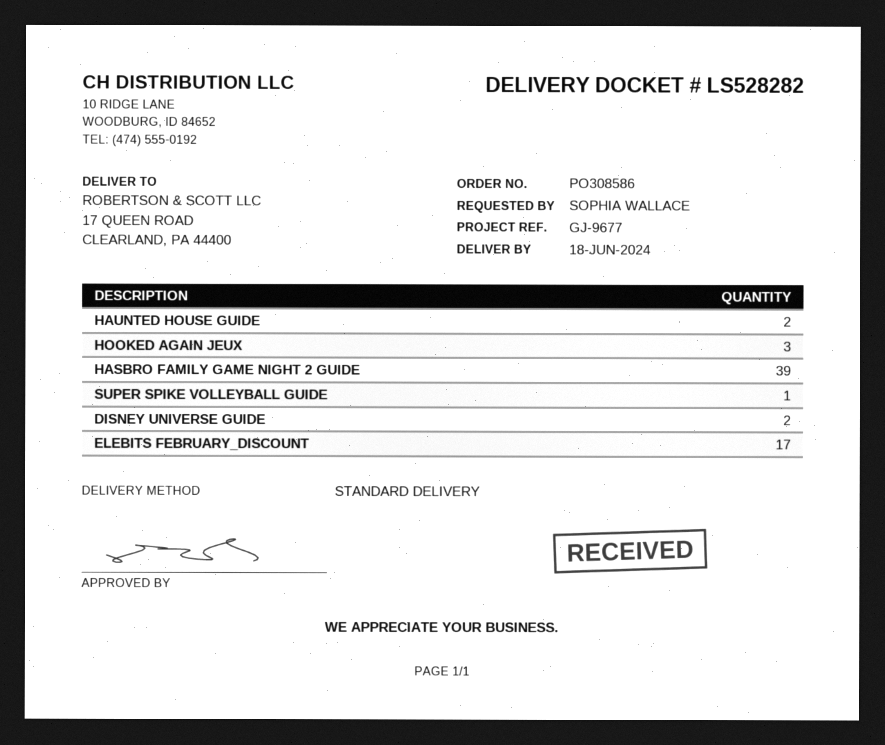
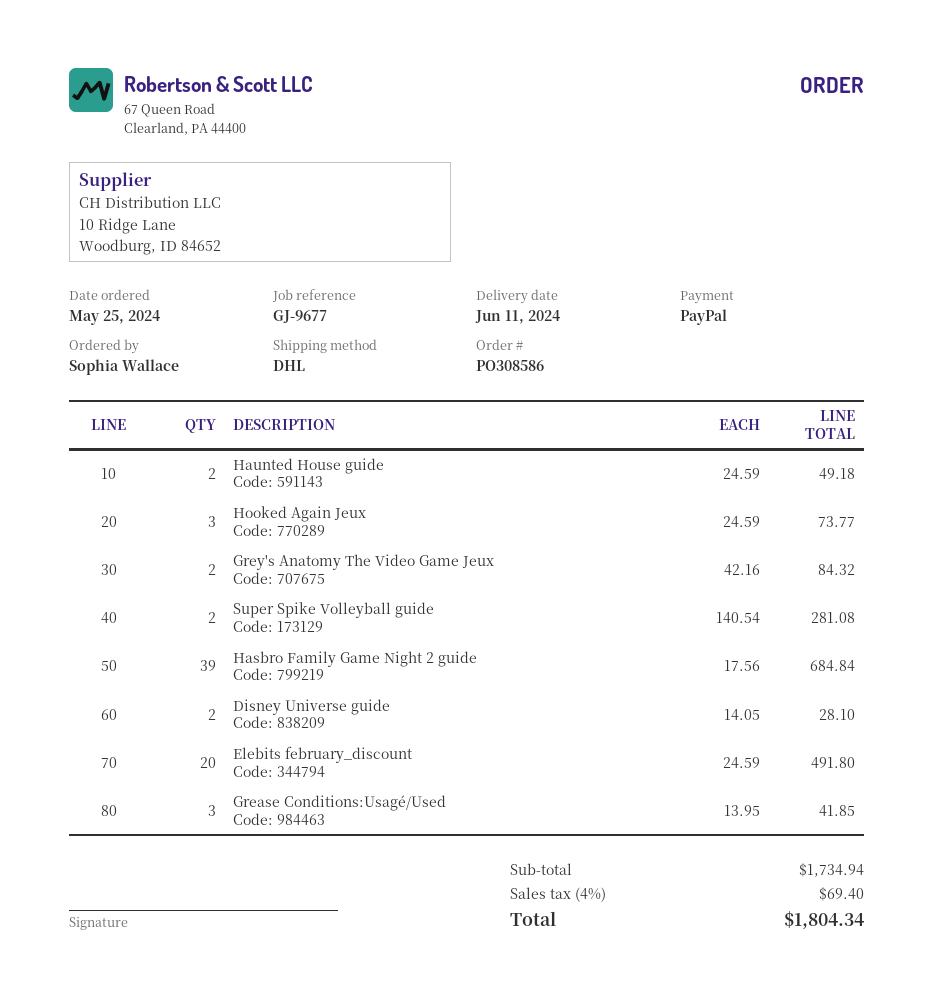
delivery date: 2024-06-18 -> 2024-06-11
shipping method: standard -> DHL
SUPER SPIKE VOLLEYBALL GUIDE: 1 -> 2
ELEBITS FEBRUARY_DISCOUNT: 17 -> 20
Grey's Anatomy The Video Game Jeux: none -> 2
Grease Conditions:Usagé/Used: none -> 3

